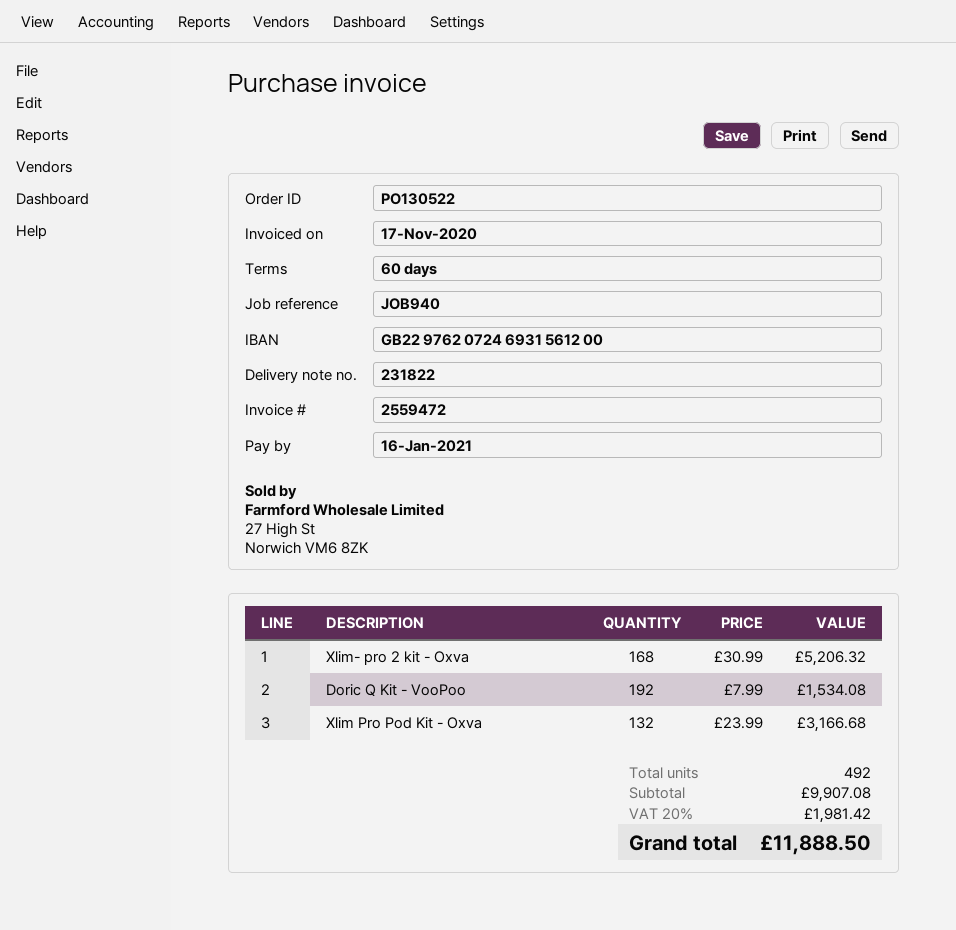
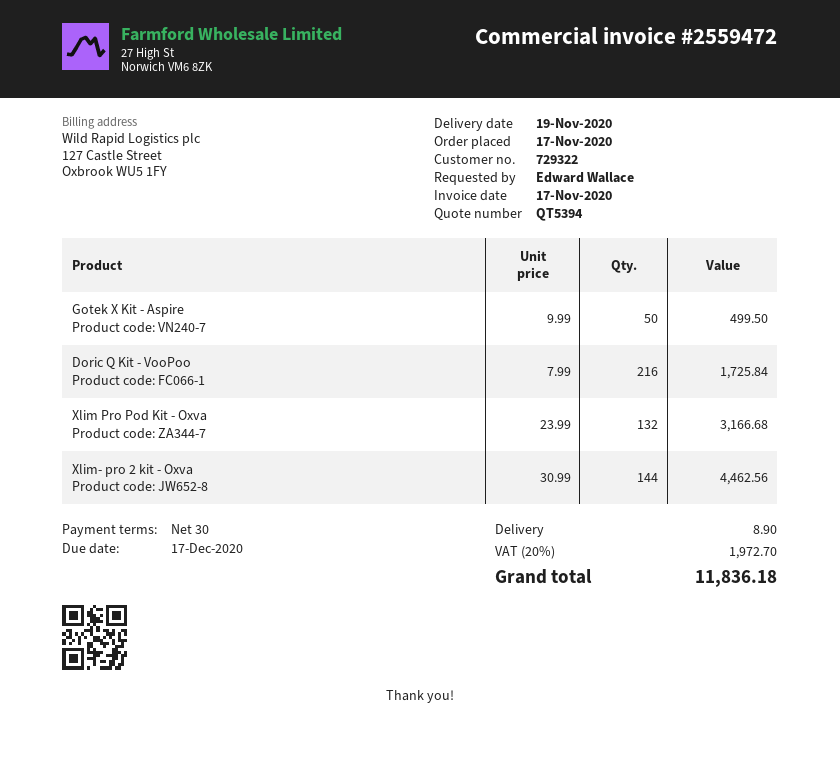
payment terms: 60 days -> 30 days
due date: 2021-01-16 -> 2020-12-17
Xlim- pro 2 kit - Oxva: 168 x 30.99 = 5206.32 -> 144 x 30.99 = 4462.56
Doric Q Kit - VooPoo: 192 x 7.99 = 1534.08 -> 216 x 7.99 = 1725.84
Gotek X Kit - Aspire: none -> 50 x 9.99 = 499.50
shipping: none -> 8.90
tax: 20% = 1981.42 -> 20% = 1972.70
total: 11888.50 -> 11836.18

